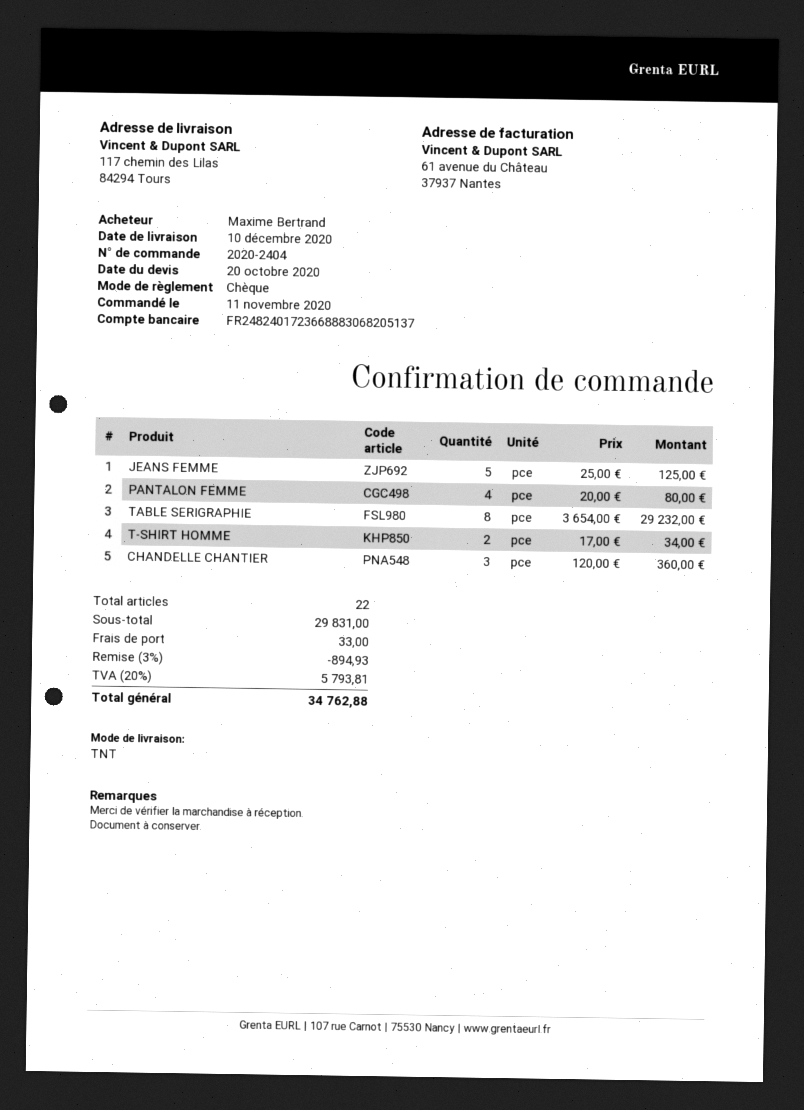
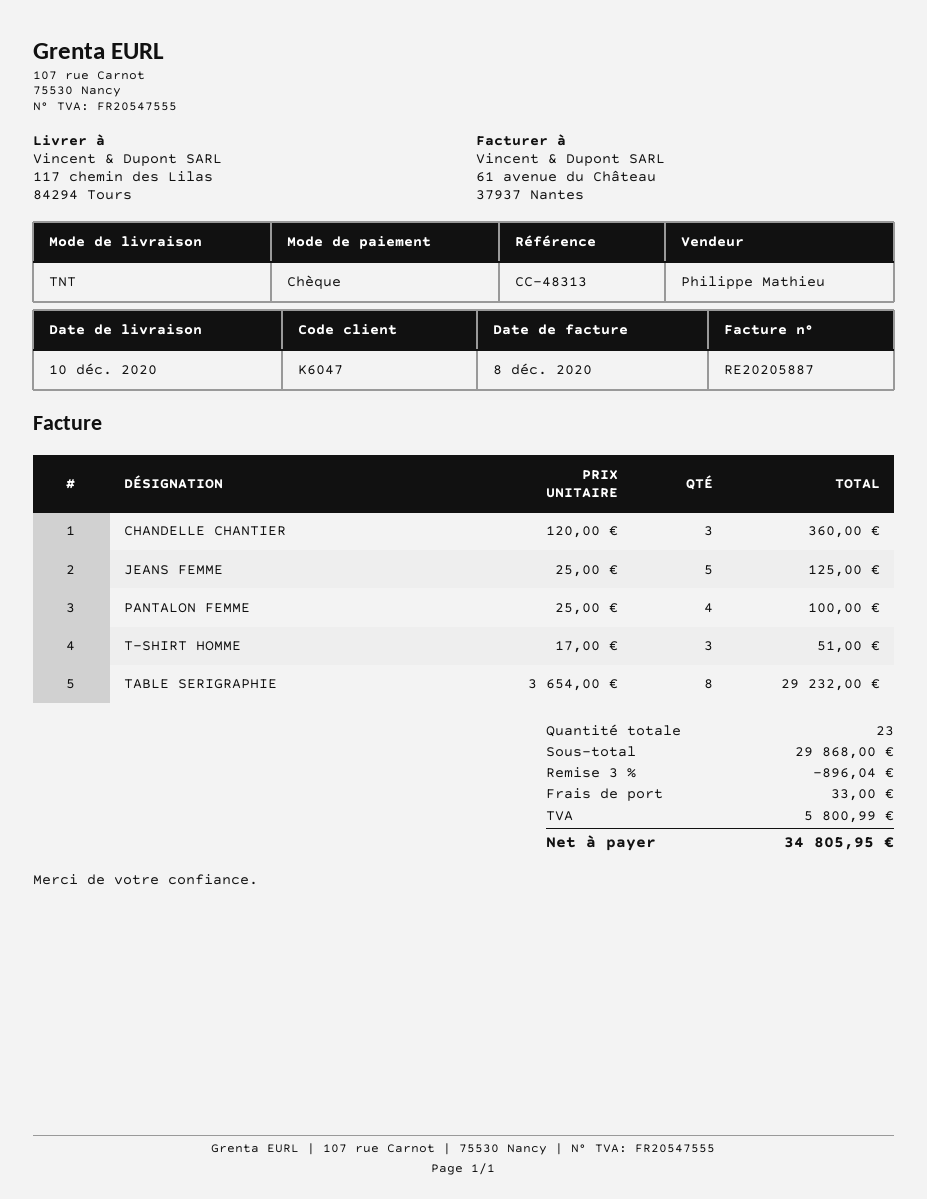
PANTALON FEMME: 4 x 20.00 = 80.00 -> 4 x 25.00 = 100.00
T-SHIRT HOMME: 2 x 17.00 = 34.00 -> 3 x 17.00 = 51.00
total quantity: 22 -> 23
subtotal: 29831.00 -> 29868.00
discount: 3% = 894.93 -> 3% = 896.04
tax: 5793.81 -> 5800.99
total: 34762.88 -> 34805.95

